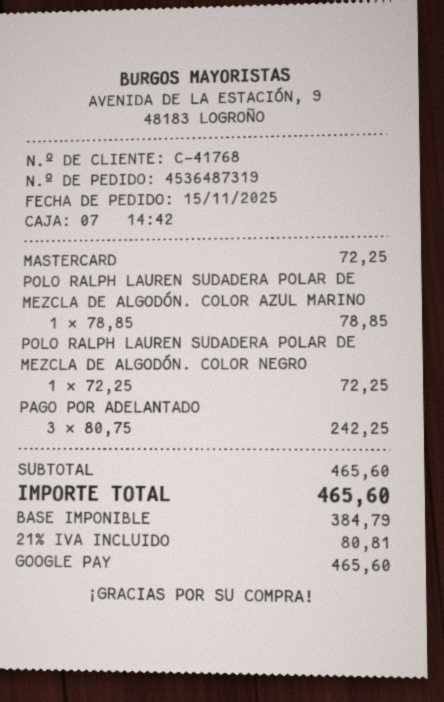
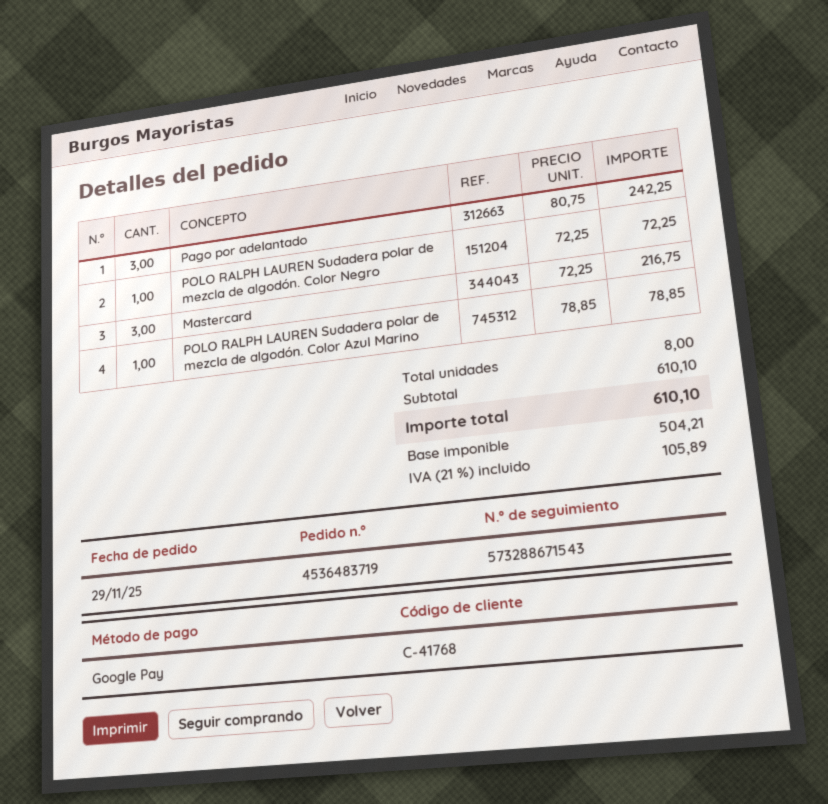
order number: 4536487319 -> 4536483719
order date: 2025-11-15 -> 2025-11-29
MASTERCARD: 1 x 72.25 = 72.25 -> 3 x 72.25 = 216.75
subtotal: 465.60 -> 610.10
net: 384.79 -> 504.21
tax: 21% = 80.81 -> 21% = 105.89
total: 465.60 -> 610.10

